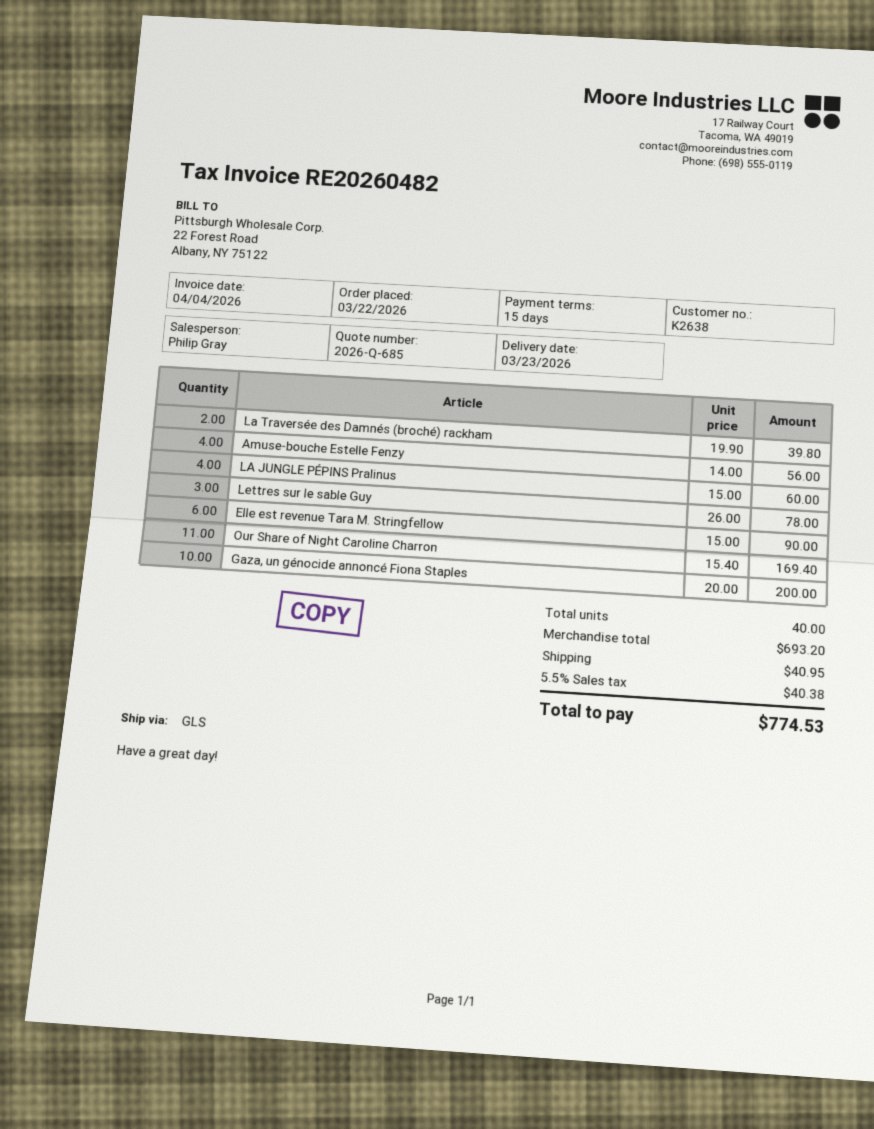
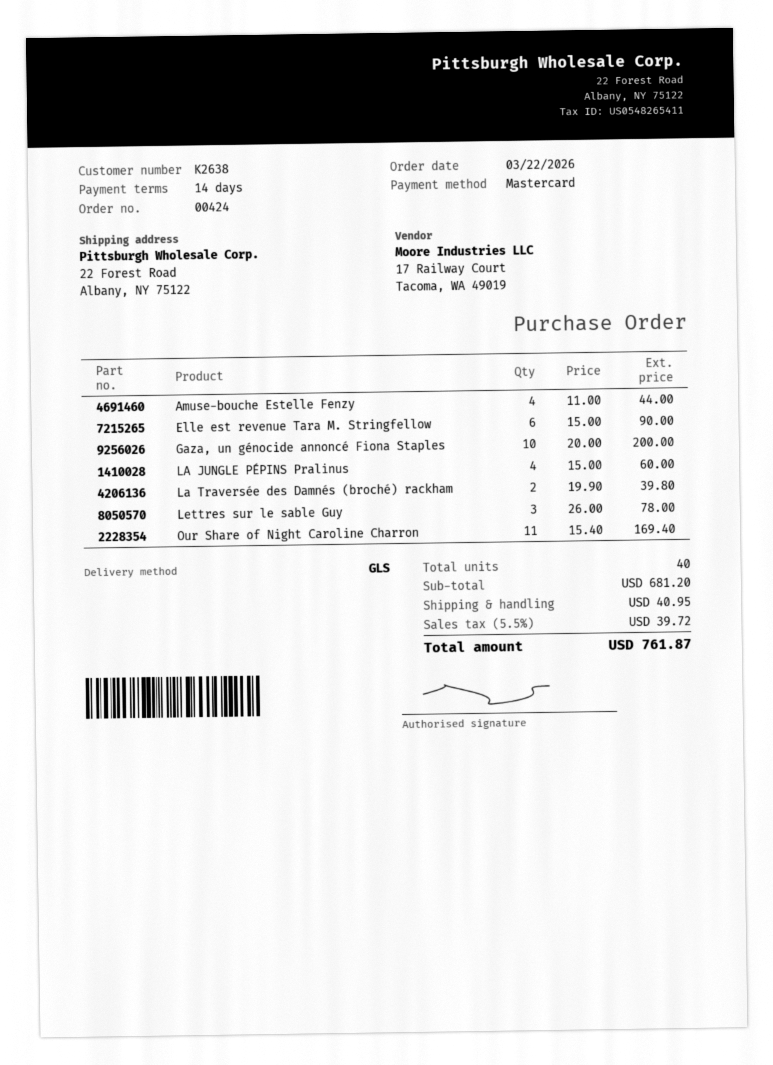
payment terms: 15 days -> 14 days
Amuse-bouche Estelle Fenzy: 4 x 14.00 = 56.00 -> 4 x 11.00 = 44.00
subtotal: 693.20 -> 681.20
tax: 5.5% = 40.38 -> 5.5% = 39.72
total: 774.53 -> 761.87

